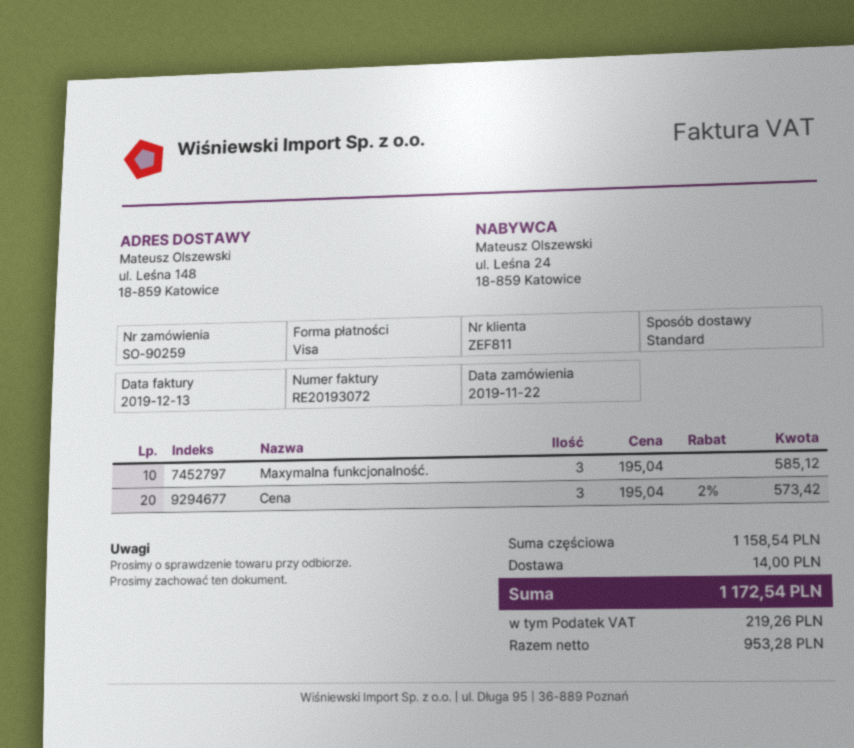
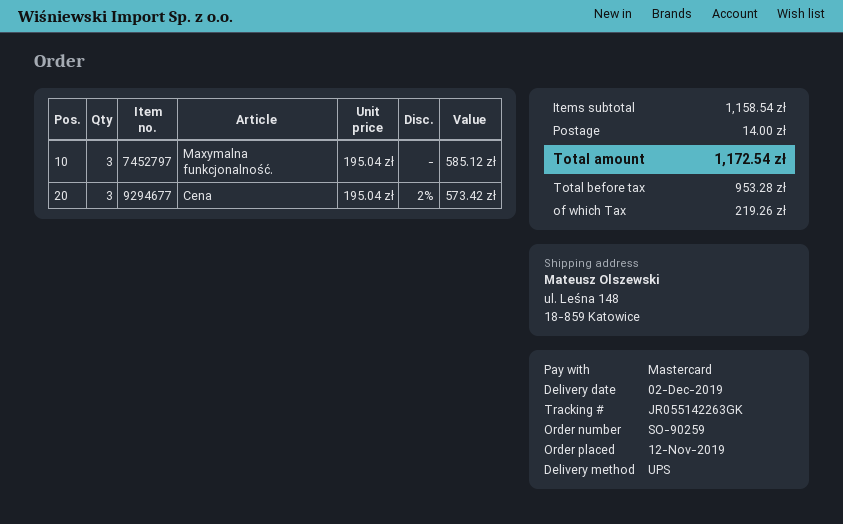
order date: 2019-11-22 -> 2019-11-12
payment method: Visa -> Mastercard
shipping method: standard -> UPS

